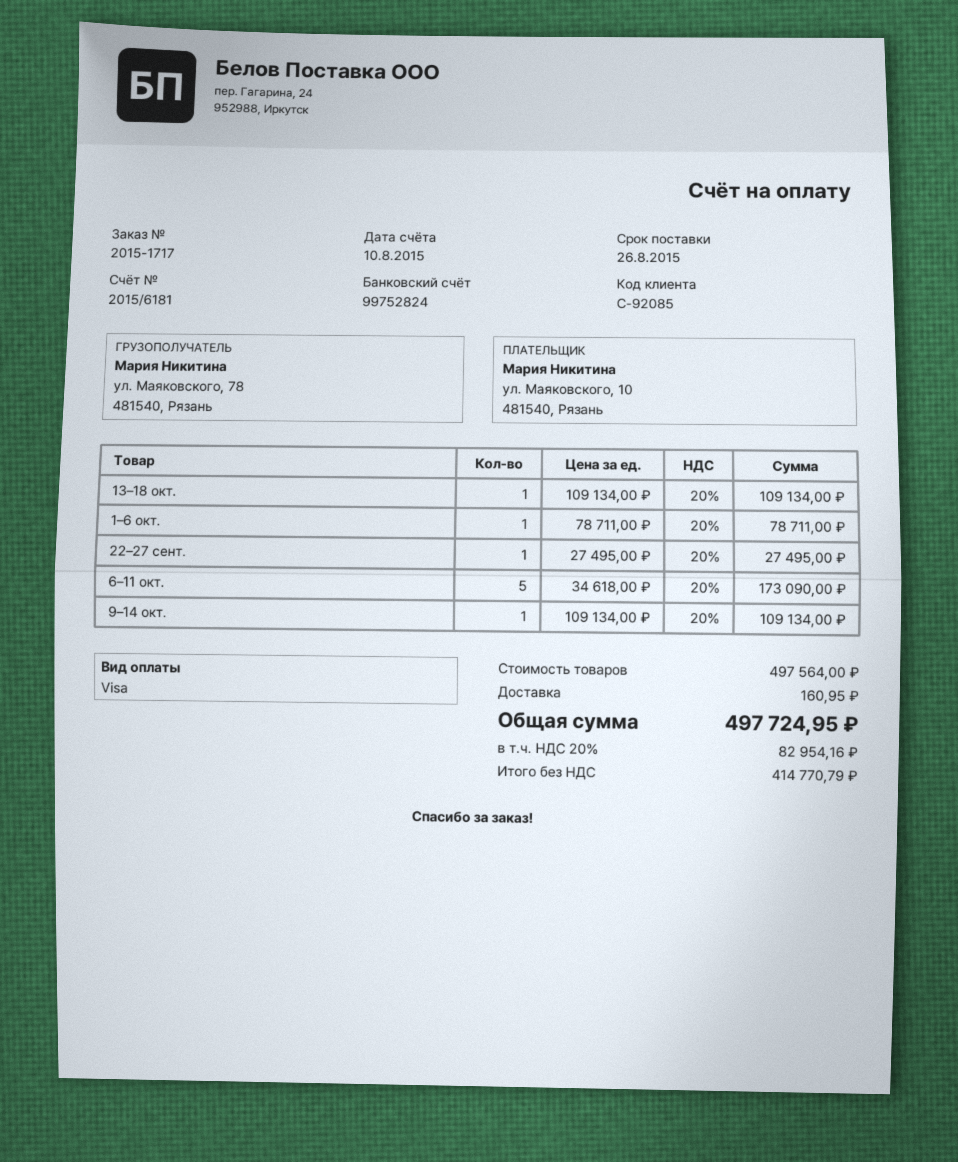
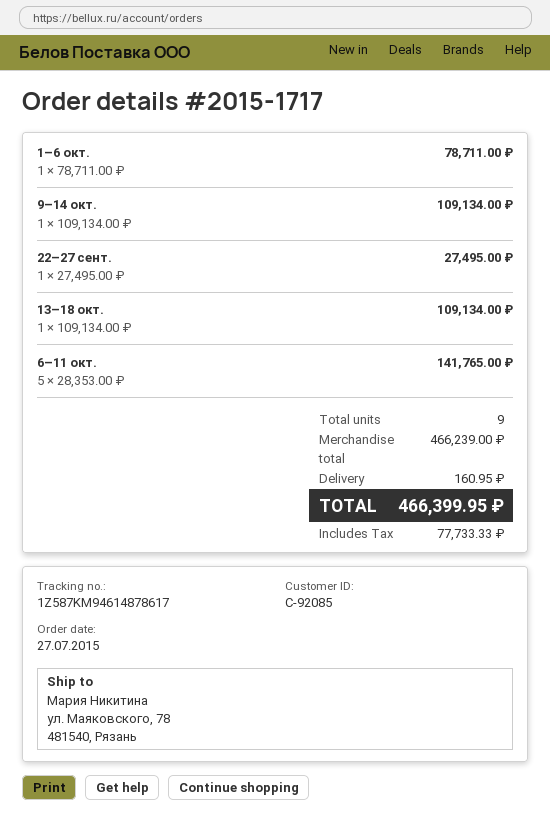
6–11 окт.: 5 x 34618.00 = 173090.00 -> 5 x 28353.00 = 141765.00
subtotal: 497564.00 -> 466239.00
tax: 82954.16 -> 77733.33
total: 497724.95 -> 466399.95

